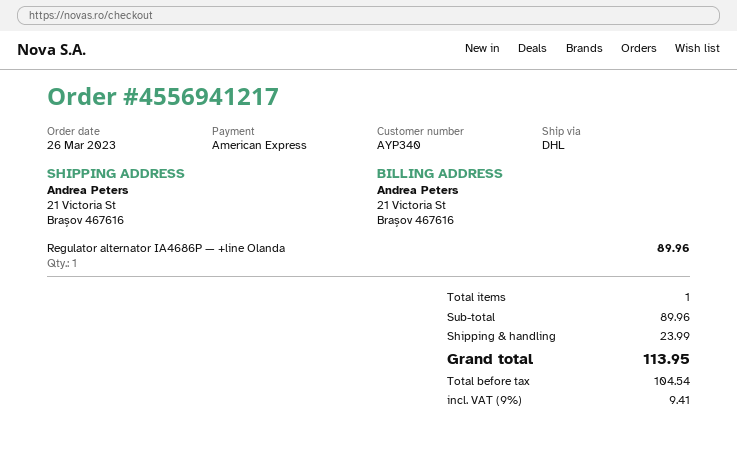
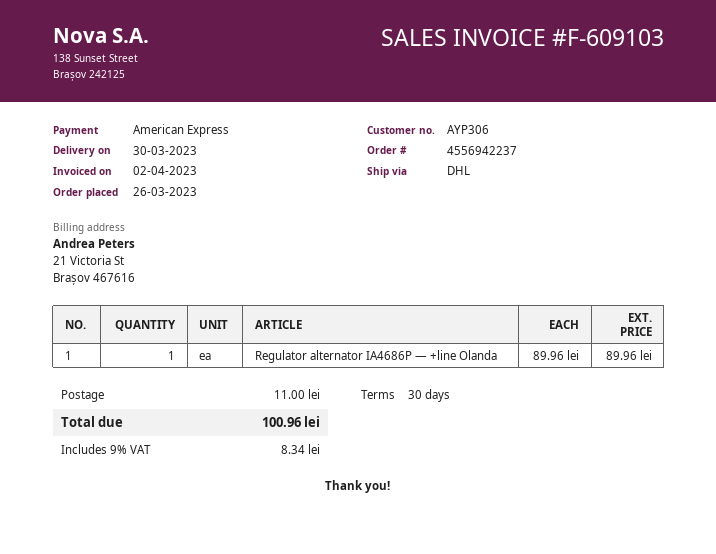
order number: 4556941217 -> 4556942237
customer number: AYP340 -> AYP306
shipping: 23.99 -> 11.00
tax: 9% = 9.41 -> 9% = 8.34
total: 113.95 -> 100.96

